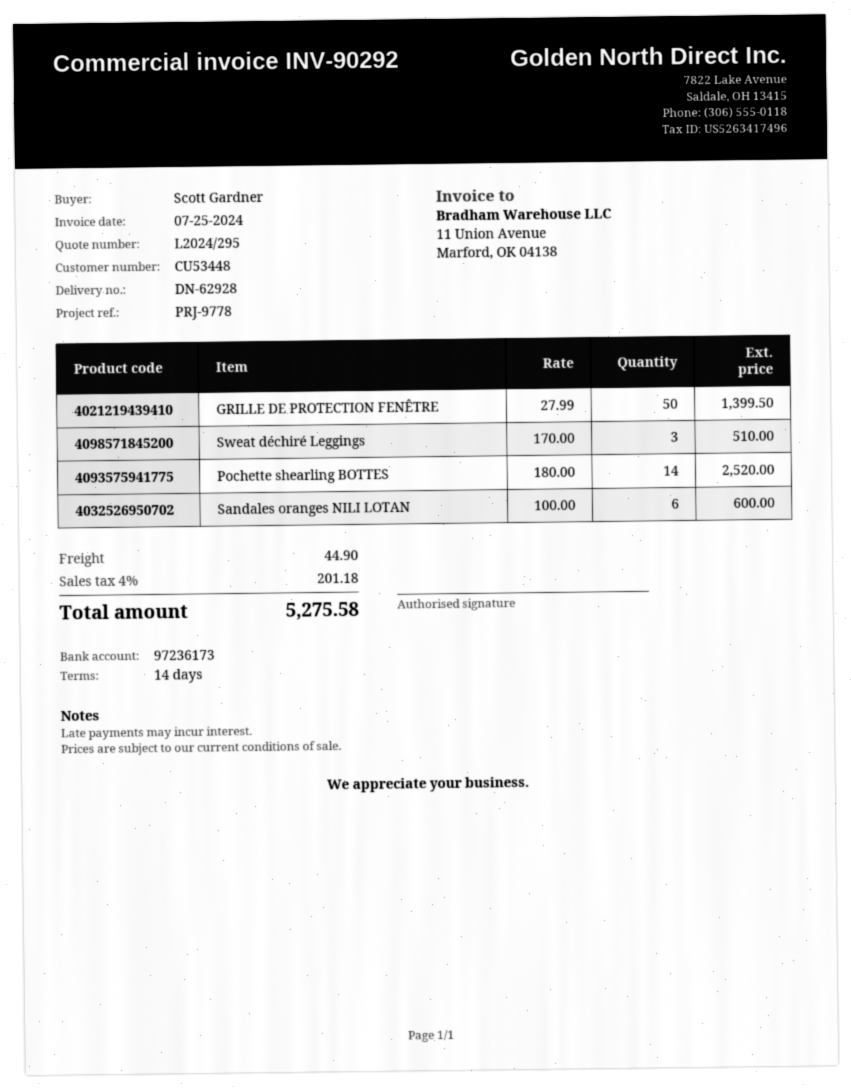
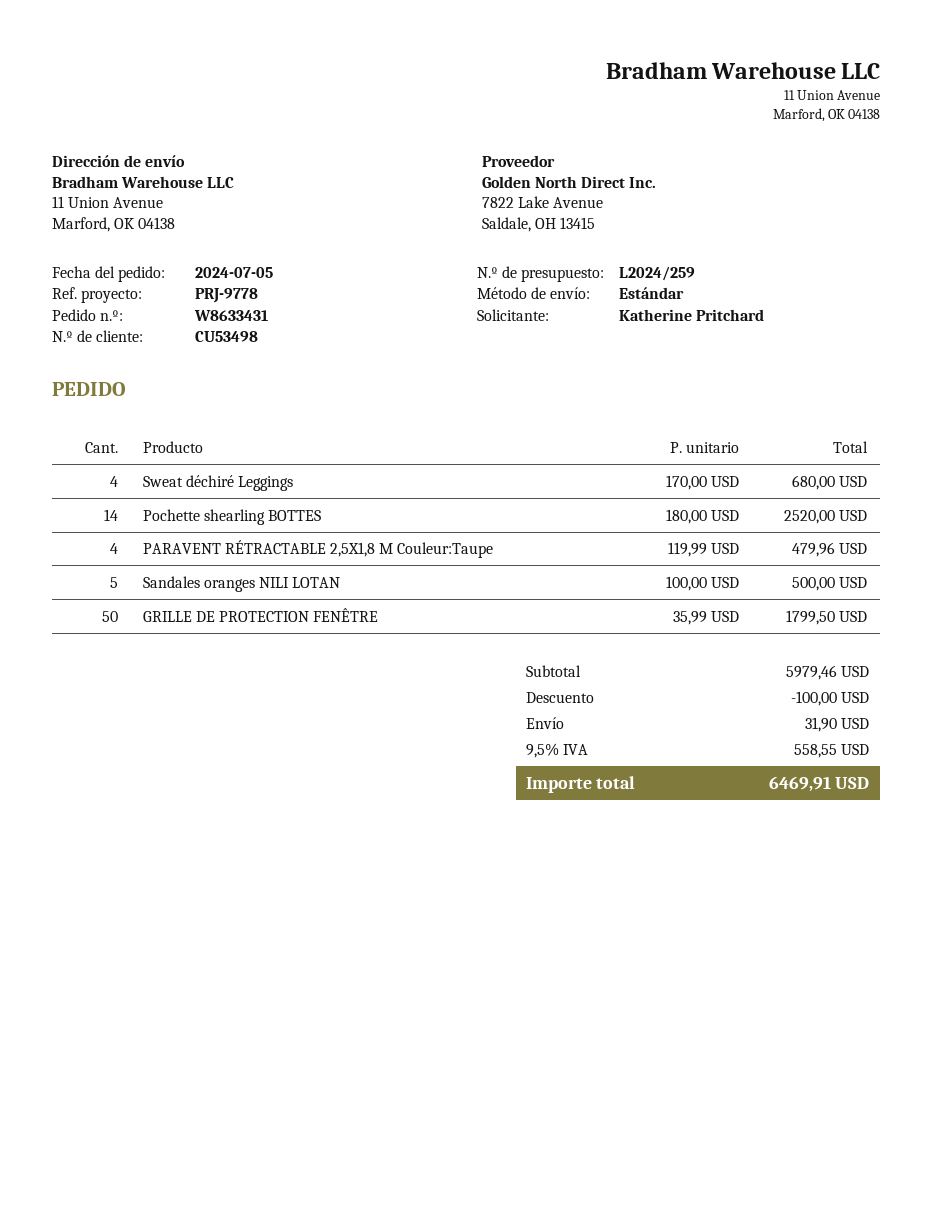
quote number: L2024/295 -> L2024/259
customer number: CU53448 -> CU53498
ordered by: Scott Gardner -> Katherine Pritchard
GRILLE DE PROTECTION FENÊTRE: 50 x 27.99 = 1399.50 -> 50 x 35.99 = 1799.50
Sweat déchiré Leggings: 3 x 170.00 = 510.00 -> 4 x 170.00 = 680.00
Sandales oranges NILI LOTAN: 6 x 100.00 = 600.00 -> 5 x 100.00 = 500.00
PARAVENT RÉTRACTABLE 2,5X1,8 M Couleur:Taupe: none -> 4 x 119.99 = 479.96
discount: none -> 100.00
shipping: 44.90 -> 31.90
tax: 4% = 201.18 -> 9.5% = 558.55
total: 5275.58 -> 6469.91

